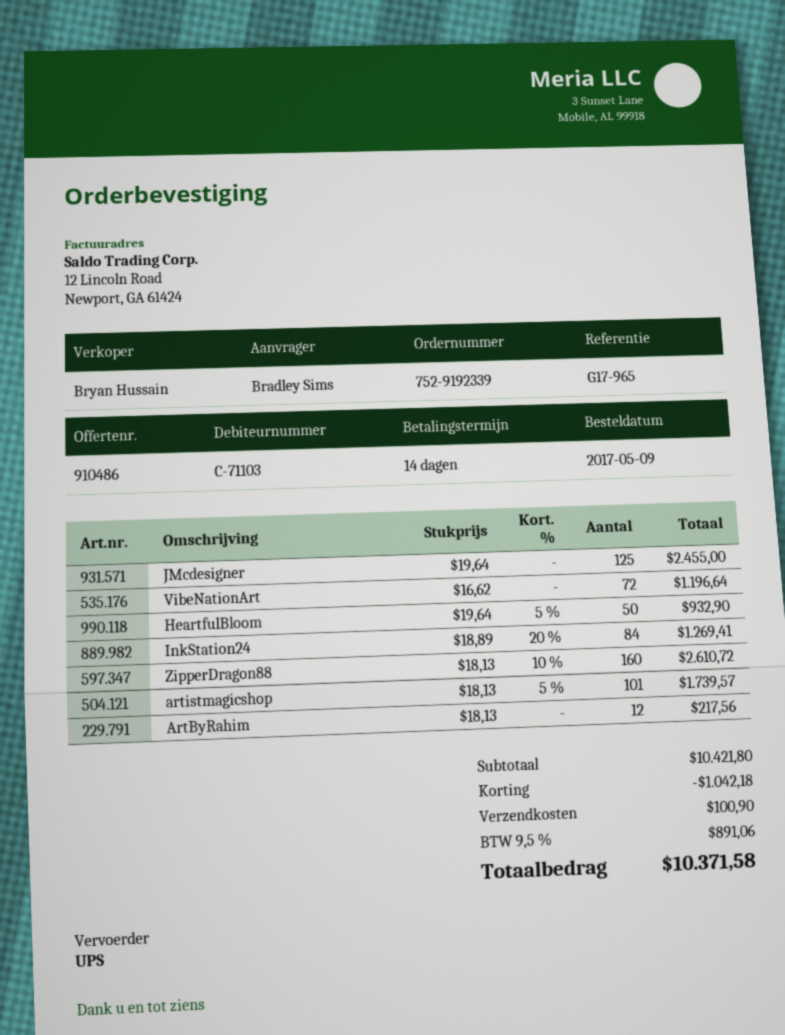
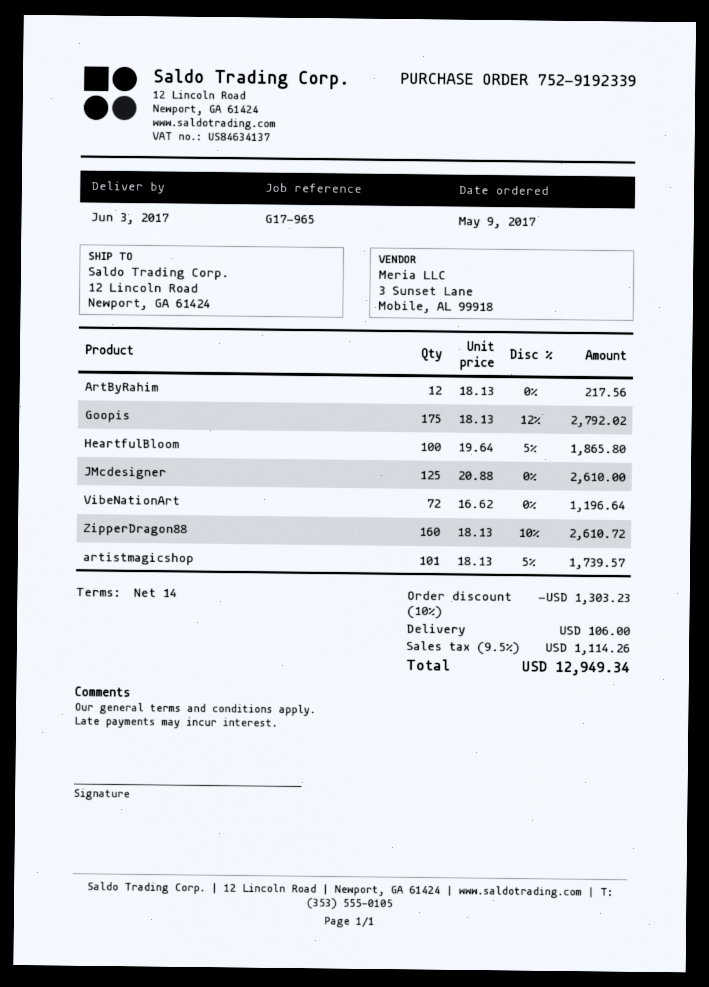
JMcdesigner: 125 x 19.64 = 2455.00 -> 125 x 20.88 = 2610.00
HeartfulBloom: 50 x 19.64 - 5% = 932.90 -> 100 x 19.64 - 5% = 1865.80
InkStation24: 84 x 18.89 - 20% = 1269.41 -> none
Goopis: none -> 175 x 18.13 - 12% = 2792.02
discount: 1042.18 -> 1303.23
shipping: 100.90 -> 106.00
tax: 9.5% = 891.06 -> 9.5% = 1114.26
total: 10371.58 -> 12949.34

